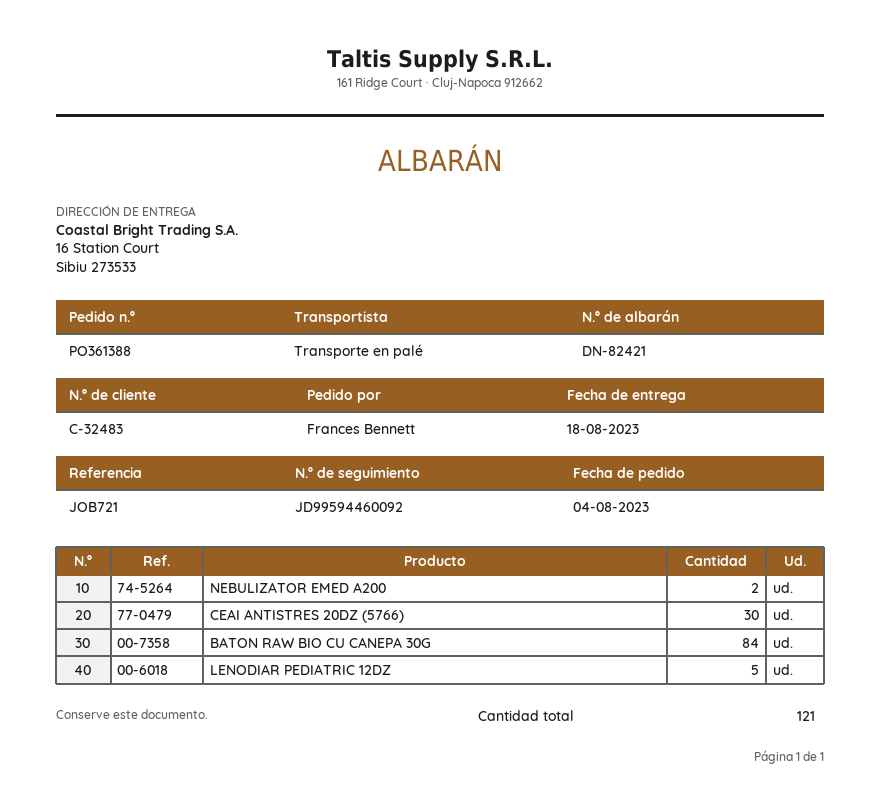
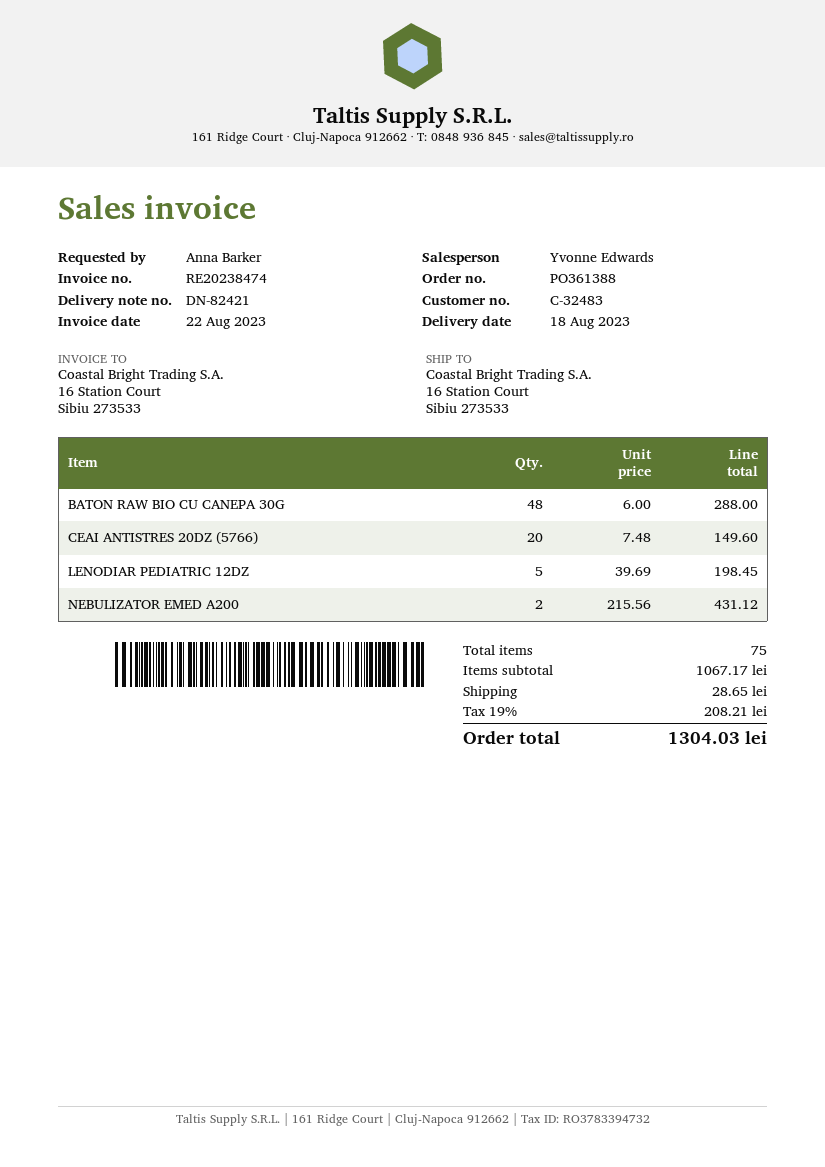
ordered by: Frances Bennett -> Anna Barker
CEAI ANTISTRES 20DZ (5766): 30 -> 20
BATON RAW BIO CU CANEPA 30G: 84 -> 48
total quantity: 121 -> 75

